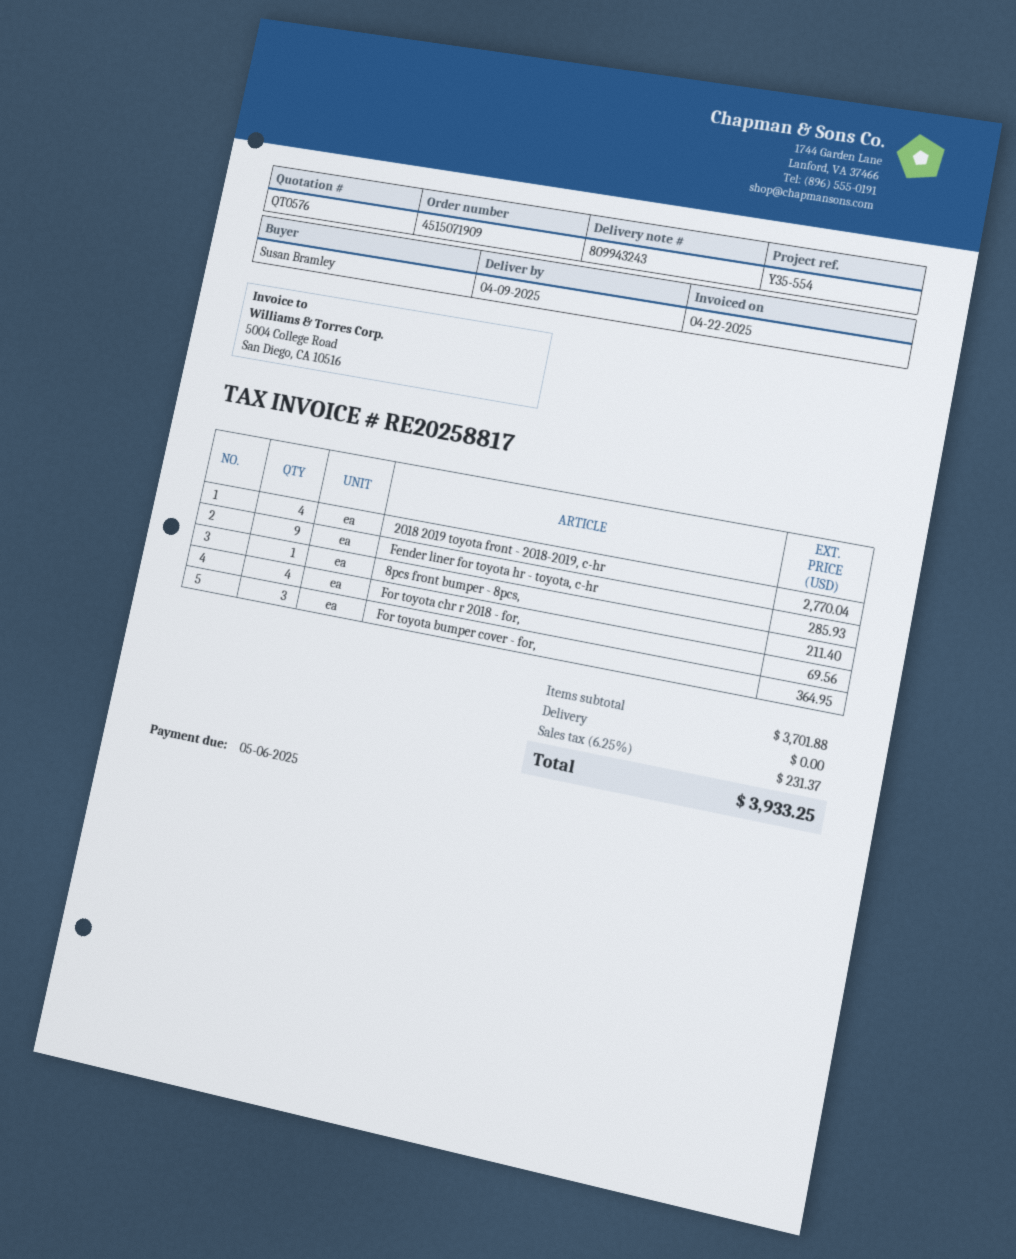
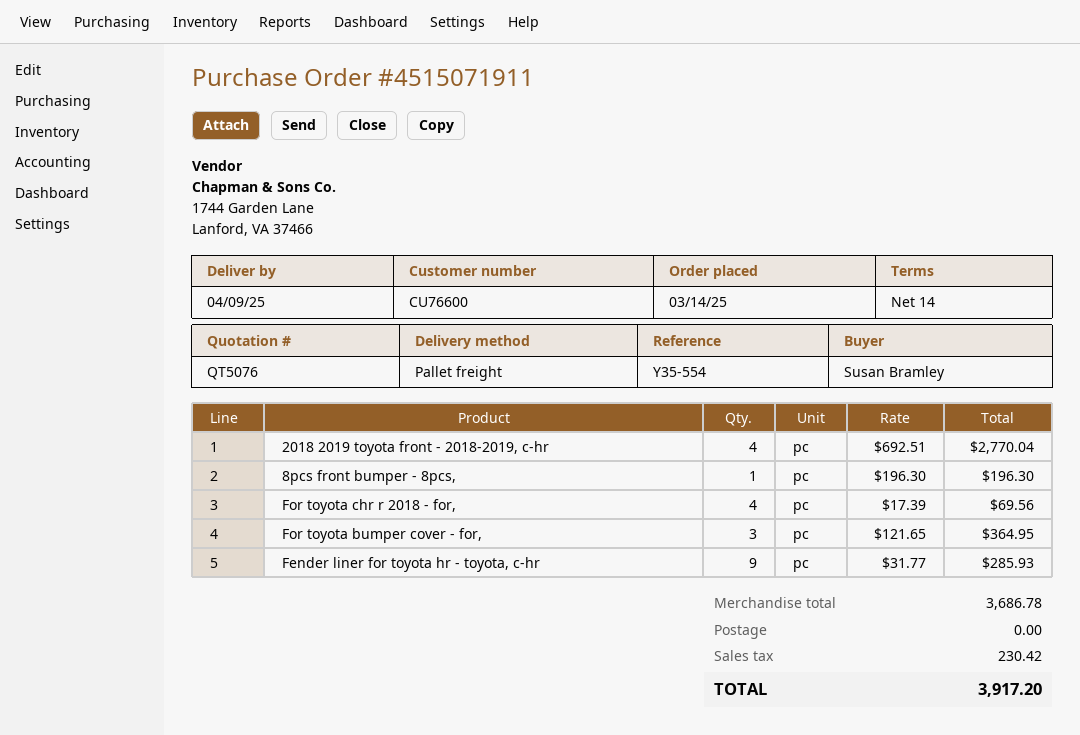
quote number: QT0576 -> QT5076
order number: 4515071909 -> 4515071911
8pcs front bumper - 8pcs,: 1 for 211.40 -> 1 for 196.30
subtotal: 3701.88 -> 3686.78
tax: 231.37 -> 230.42
total: 3933.25 -> 3917.20

